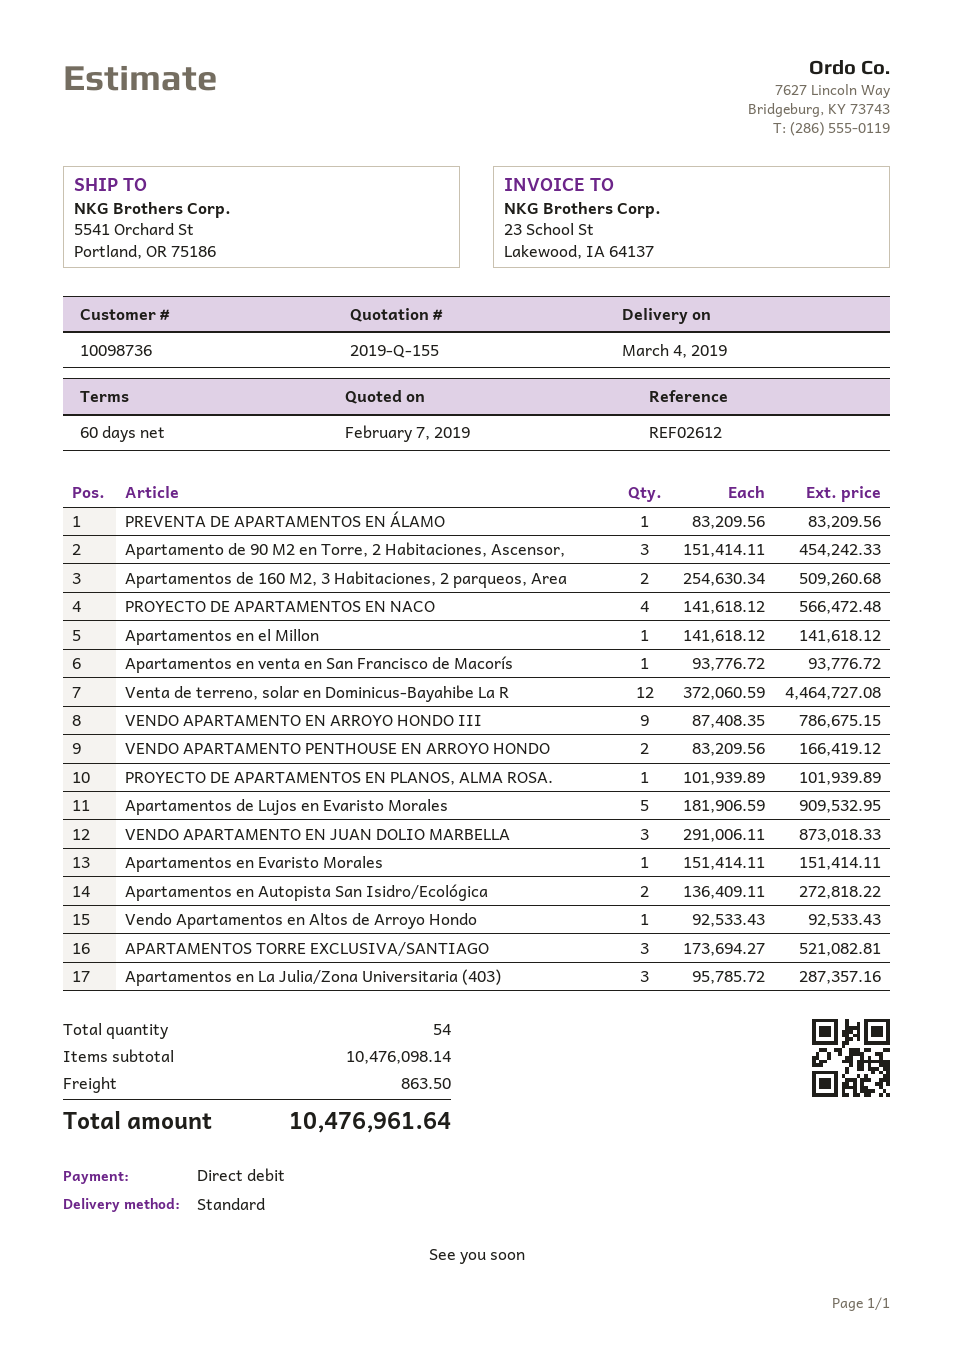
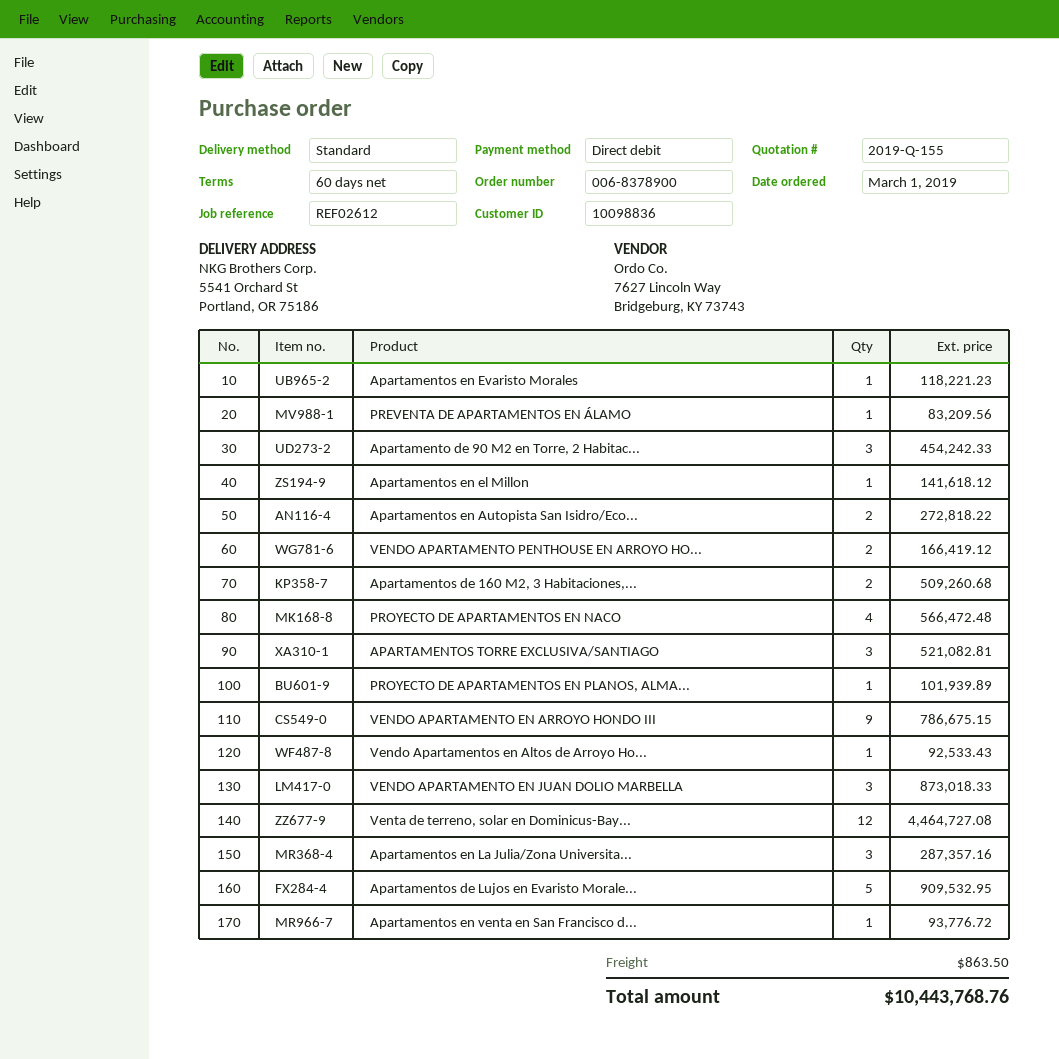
customer number: 10098736 -> 10098836
Apartamentos en Evaristo Morales: 1 for 151414.11 -> 1 for 118221.23
total: 10476961.64 -> 10443768.76

